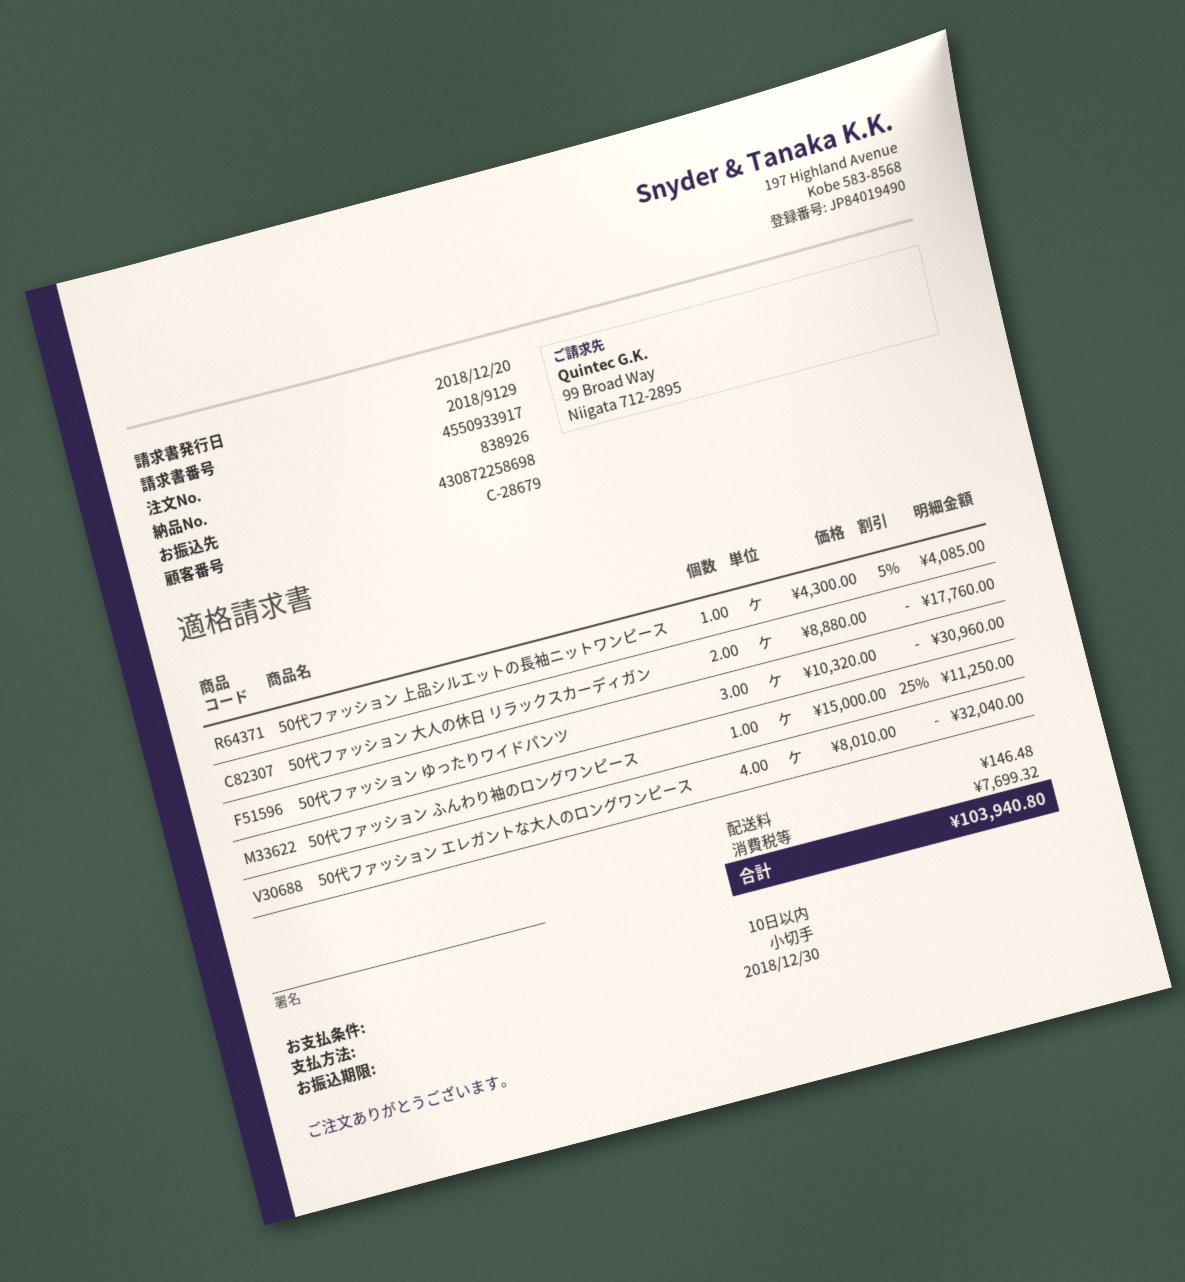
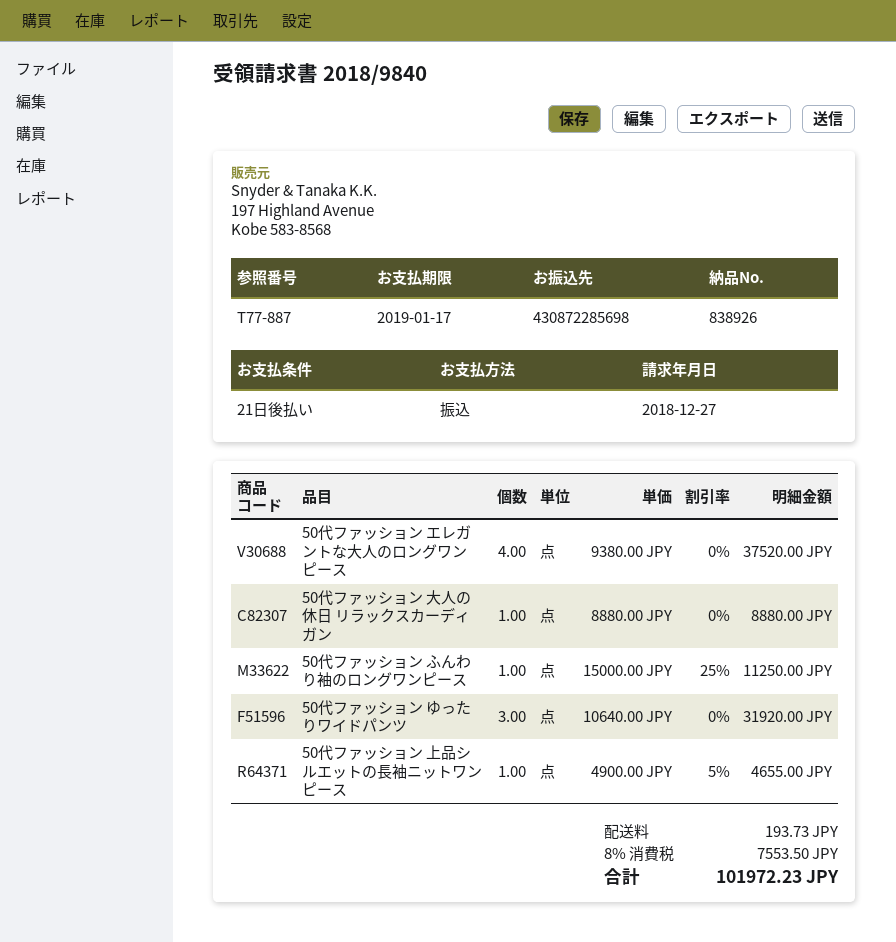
invoice number: 2018/9129 -> 2018/9840
invoice date: 2018-12-20 -> 2018-12-27
payment terms: 10 days -> 21 days
due date: 2018-12-30 -> 2019-01-17
payment method: cheque -> bank transfer
bank account: 430872258698 -> 430872285698
50代ファッション 上品シルエットの長袖ニットワンピース: 1 x 4300.00 - 5% = 4085.00 -> 1 x 4900.00 - 5% = 4655.00
50代ファッション 大人の休日 リラックスカーディガン: 2 x 8880.00 = 17760.00 -> 1 x 8880.00 = 8880.00
50代ファッション ゆったりワイドパンツ: 3 x 10320.00 = 30960.00 -> 3 x 10640.00 = 31920.00
50代ファッション エレガントな大人のロングワンピース: 4 x 8010.00 = 32040.00 -> 4 x 9380.00 = 37520.00
shipping: 146.48 -> 193.73
tax: 7699.32 -> 7553.50
total: 103940.80 -> 101972.23

